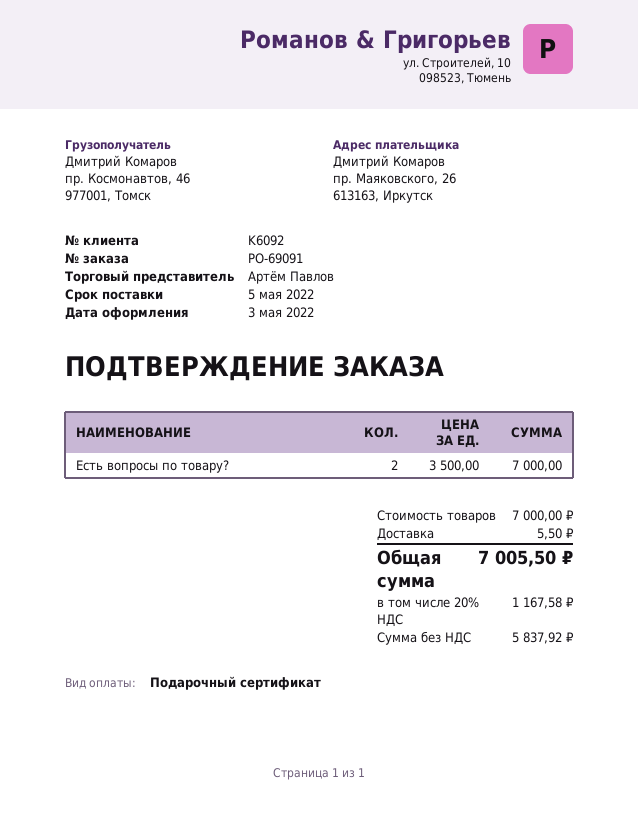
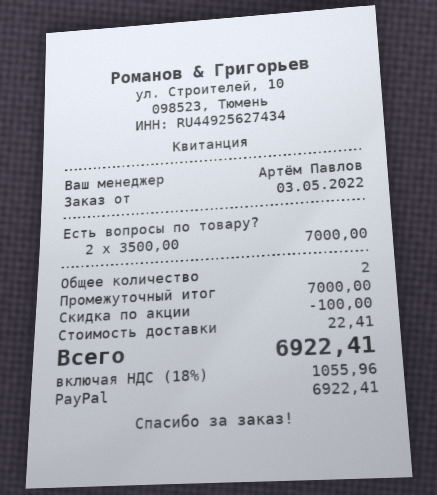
payment method: gift card -> PayPal
discount: none -> 100.00
shipping: 5.50 -> 22.41
tax: 20% = 1167.58 -> 18% = 1055.96
total: 7005.50 -> 6922.41

